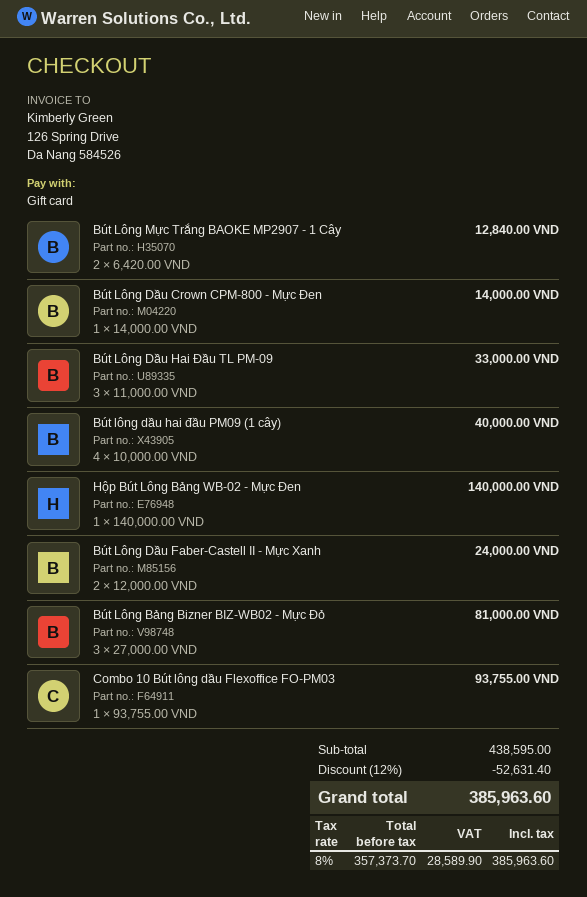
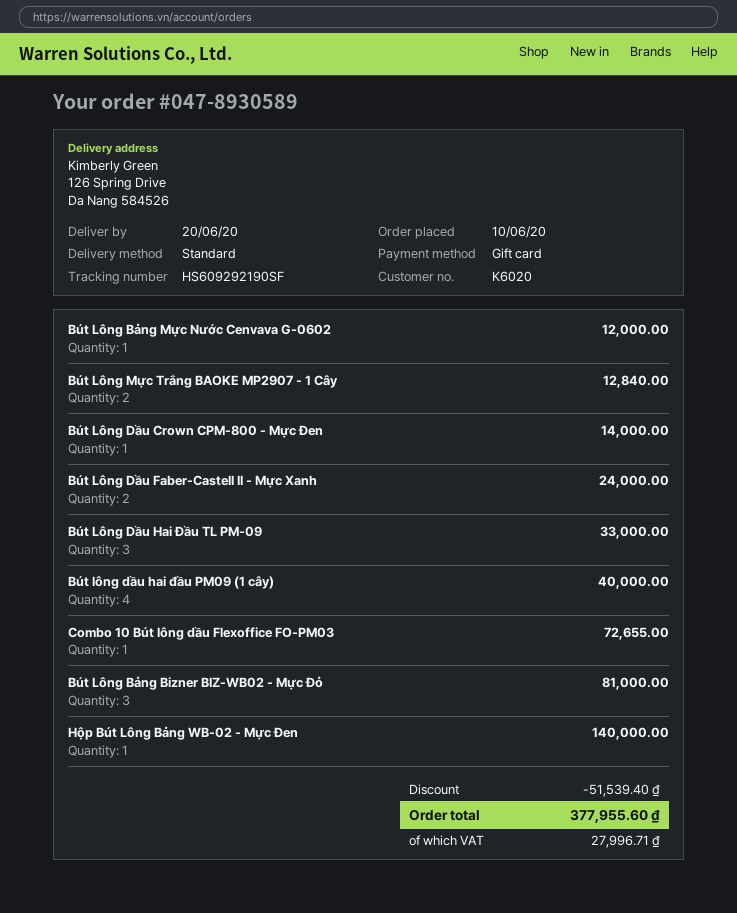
Combo 10 Bút lông dầu Flexoffice FO-PM03: 1 for 93755.00 -> 1 for 72655.00
Bút Lông Bảng Mực Nước Cenvava G-0602: none -> 1 for 12000.00
discount: 52631.40 -> 51539.40
tax: 28589.90 -> 27996.71
total: 385963.60 -> 377955.60

